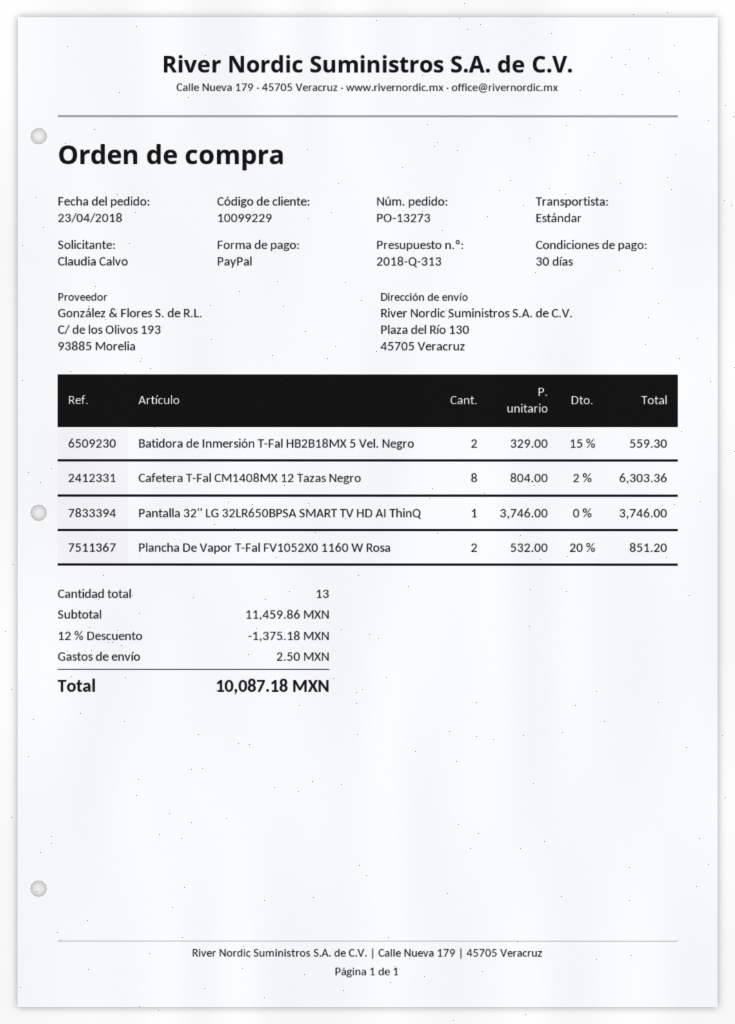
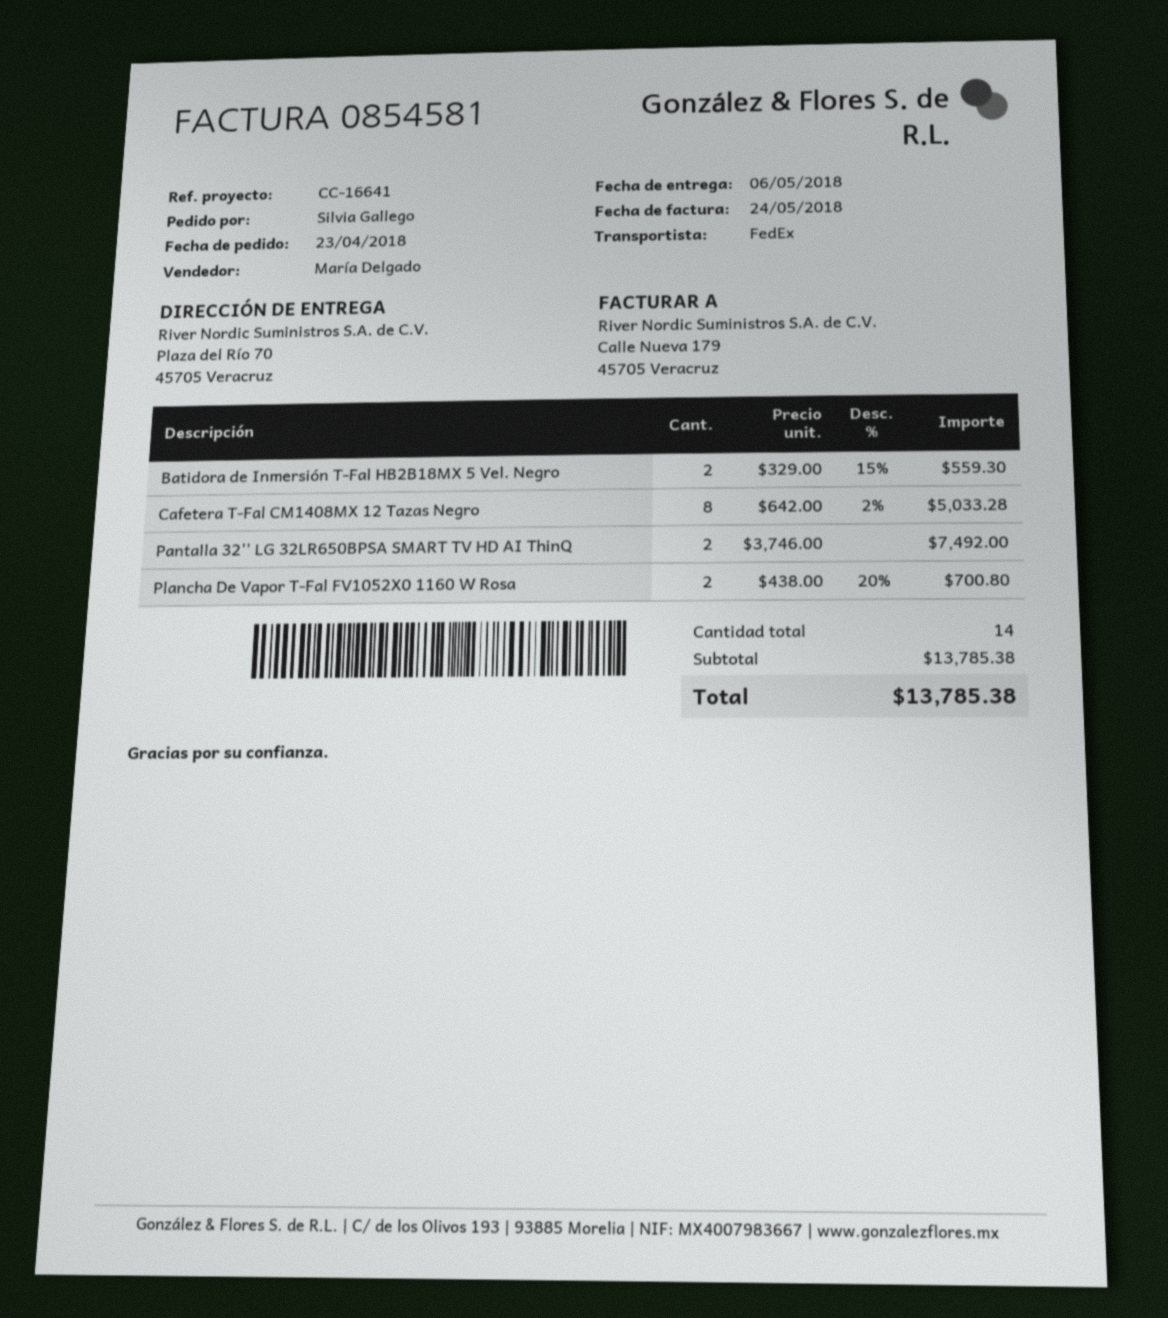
ordered by: Claudia Calvo -> Silvia Gallego
shipping method: standard -> FedEx
ship to: Plaza del Río 130, 45705 Veracruz -> Plaza del Río 70, 45705 Veracruz
Cafetera T-Fal CM1408MX 12 Tazas Negro: 8 x 804.00 - 2% = 6303.36 -> 8 x 642.00 - 2% = 5033.28
Pantalla 32'' LG 32LR650BPSA SMART TV HD AI ThinQ: 1 x 3746.00 = 3746.00 -> 2 x 3746.00 = 7492.00
Plancha De Vapor T-Fal FV1052X0 1160 W Rosa: 2 x 532.00 - 20% = 851.20 -> 2 x 438.00 - 20% = 700.80
total quantity: 13 -> 14
subtotal: 11459.86 -> 13785.38
discount: 12% = 1375.18 -> none
shipping: 2.50 -> none
total: 10087.18 -> 13785.38

